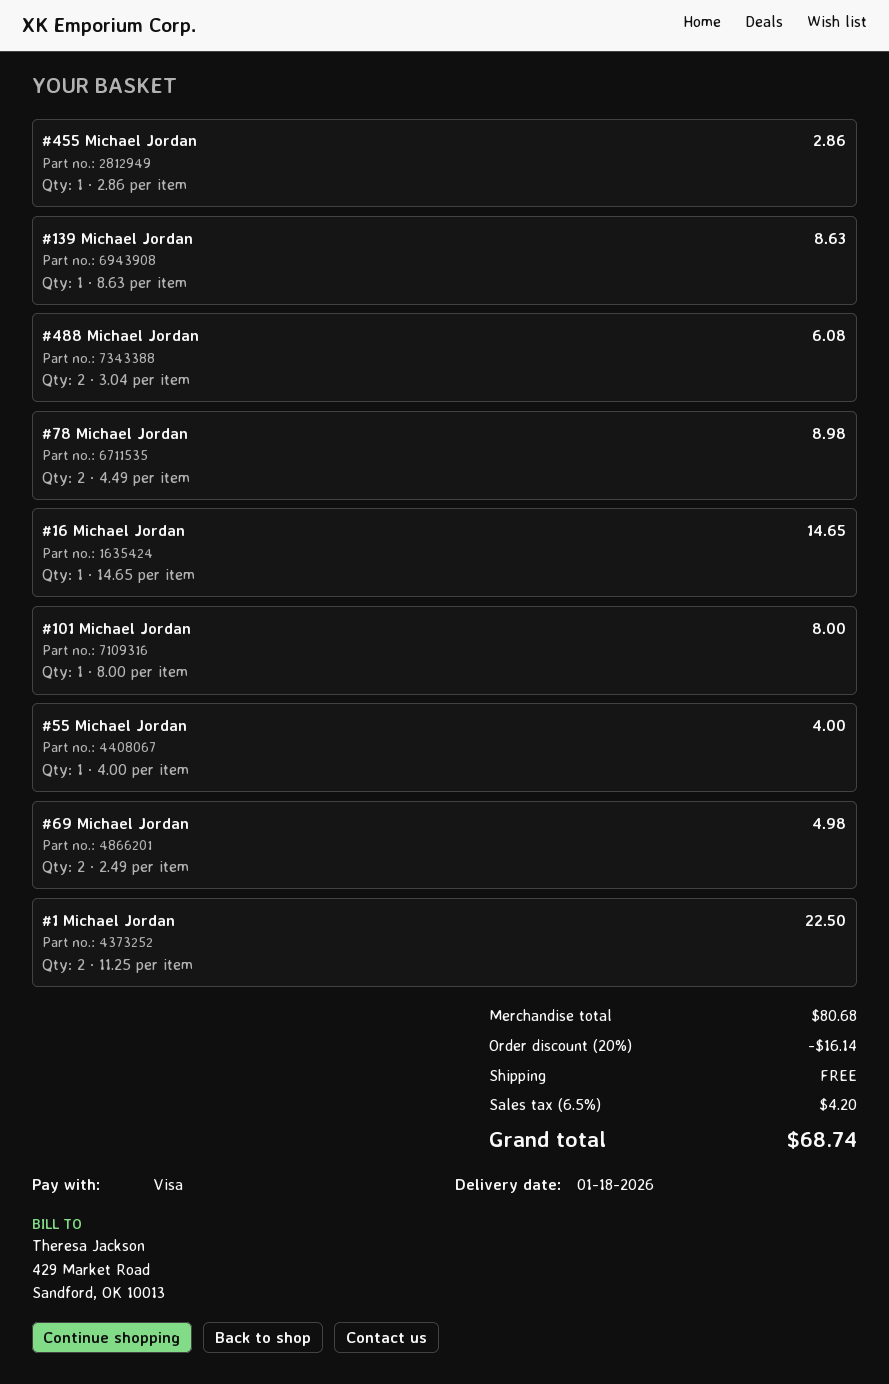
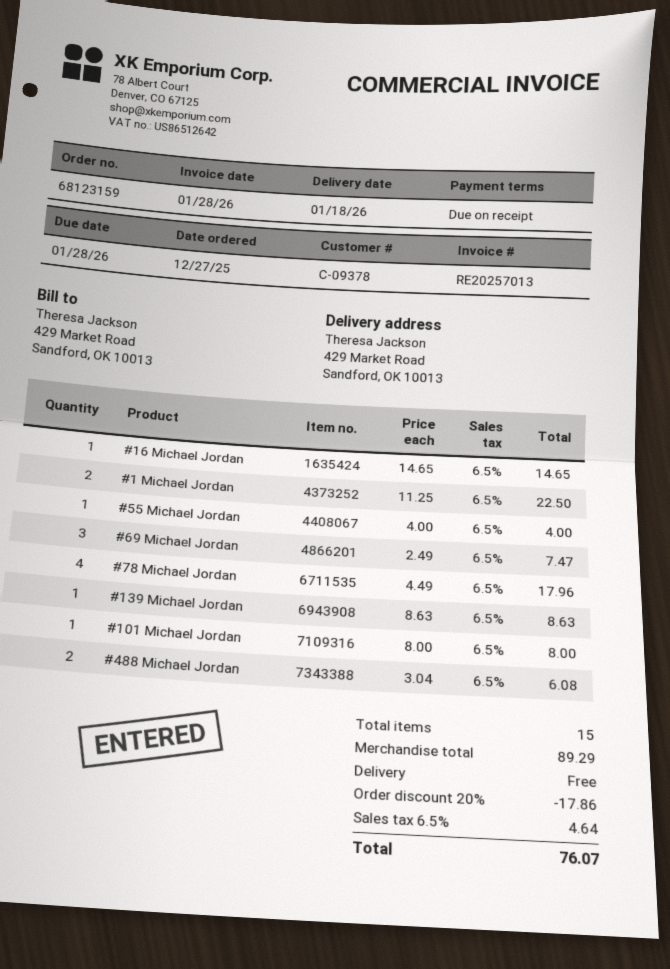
#455 Michael Jordan: 1 x 2.86 = 2.86 -> none
#78 Michael Jordan: 2 x 4.49 = 8.98 -> 4 x 4.49 = 17.96
#69 Michael Jordan: 2 x 2.49 = 4.98 -> 3 x 2.49 = 7.47
subtotal: 80.68 -> 89.29
discount: 20% = 16.14 -> 20% = 17.86
tax: 6.5% = 4.20 -> 6.5% = 4.64
total: 68.74 -> 76.07

